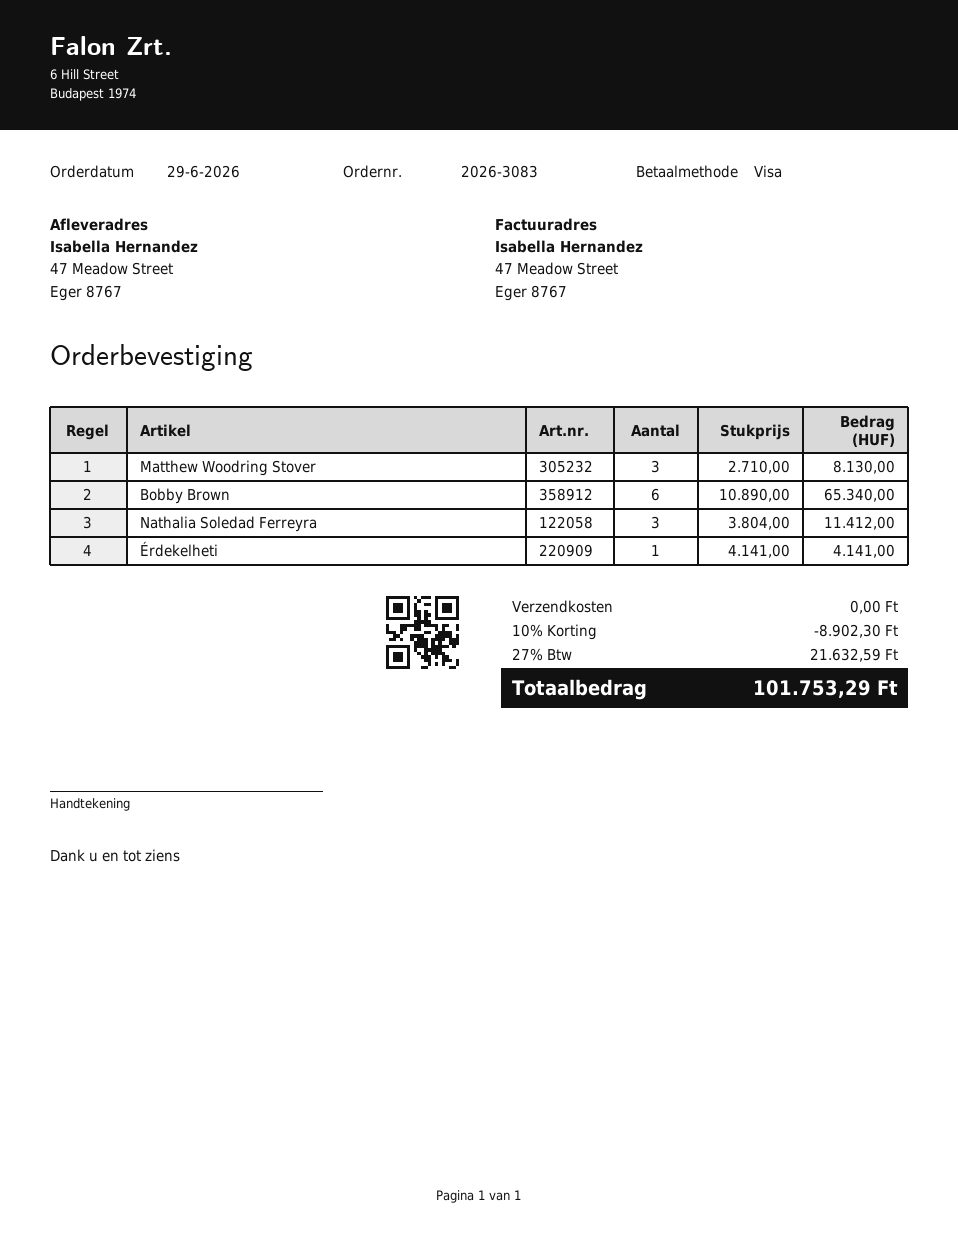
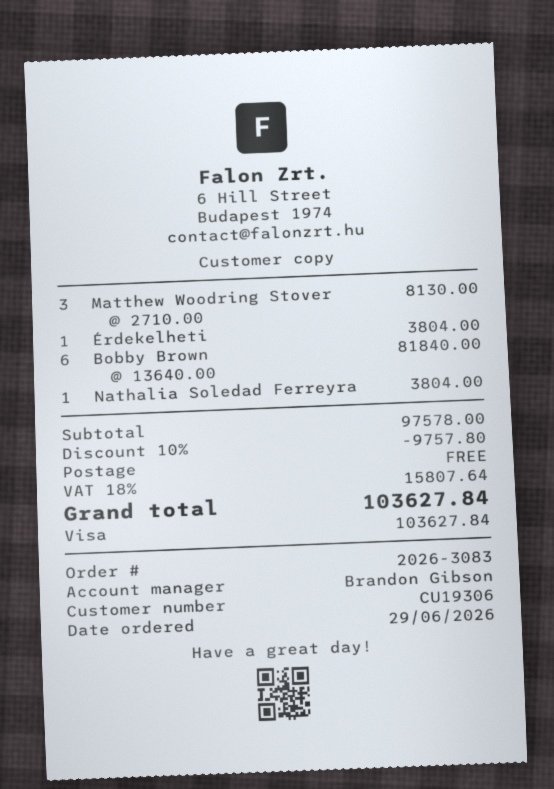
Bobby Brown: 6 x 10890.00 = 65340.00 -> 6 x 13640.00 = 81840.00
Nathalia Soledad Ferreyra: 3 x 3804.00 = 11412.00 -> 1 x 3804.00 = 3804.00
Érdekelheti: 1 x 4141.00 = 4141.00 -> 1 x 3804.00 = 3804.00
discount: 10% = 8902.30 -> 10% = 9757.80
tax: 27% = 21632.59 -> 18% = 15807.64
total: 101753.29 -> 103627.84

